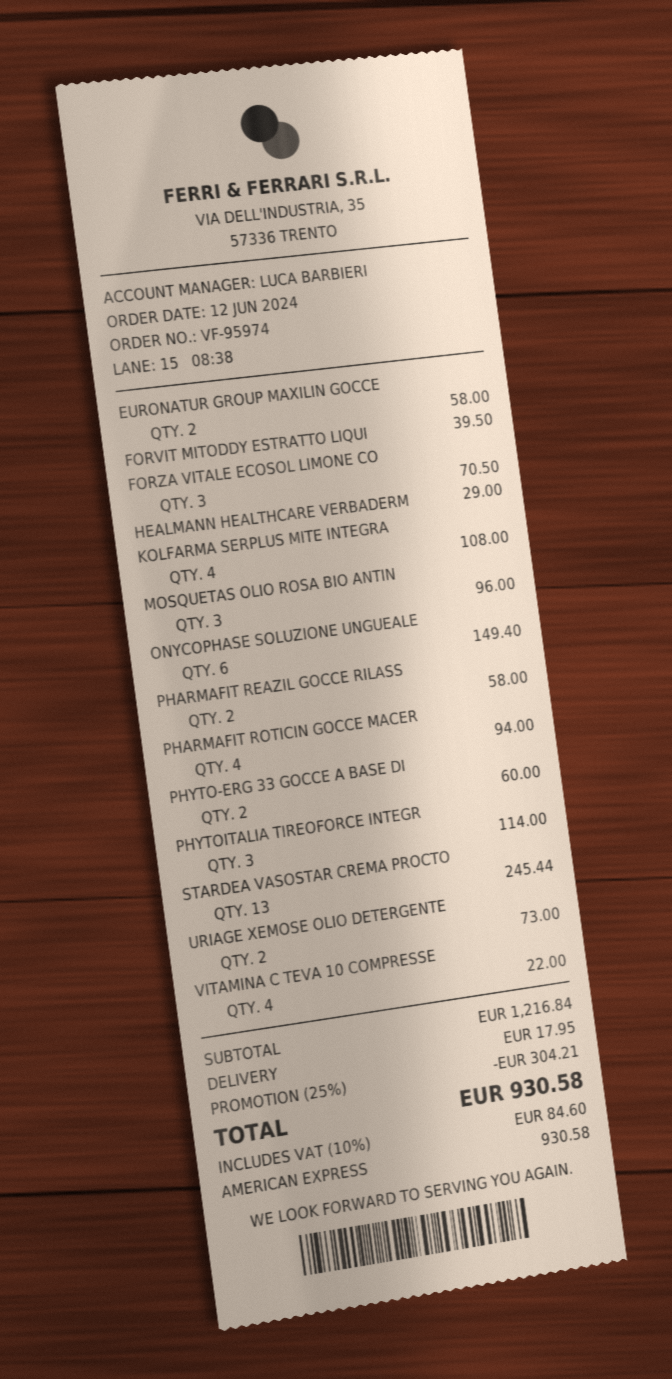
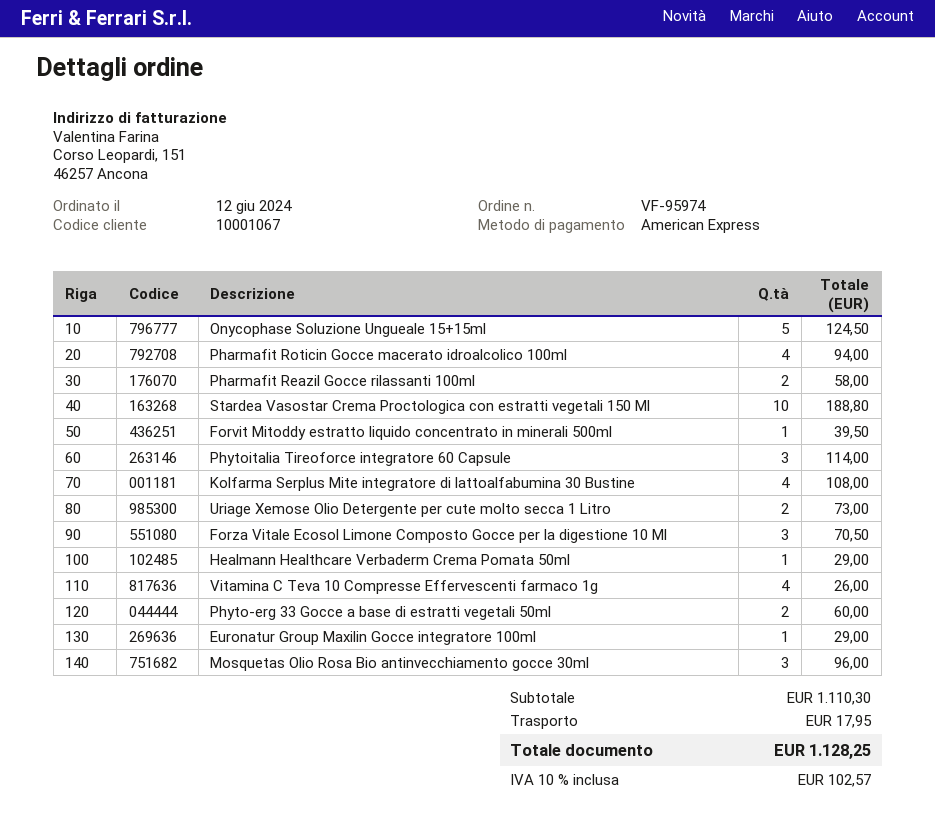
EURONATUR GROUP MAXILIN GOCCE: 2 for 58.00 -> 1 for 29.00
ONYCOPHASE SOLUZIONE UNGUEALE: 6 for 149.40 -> 5 for 124.50
STARDEA VASOSTAR CREMA PROCTO: 13 for 245.44 -> 10 for 188.80
VITAMINA C TEVA 10 COMPRESSE: 4 for 22.00 -> 4 for 26.00
subtotal: 1216.84 -> 1110.30
discount: 25% = 304.21 -> none
tax: 10% = 84.60 -> 10% = 102.57
total: 930.58 -> 1128.25

